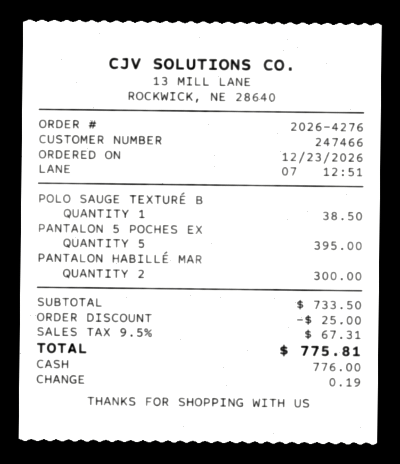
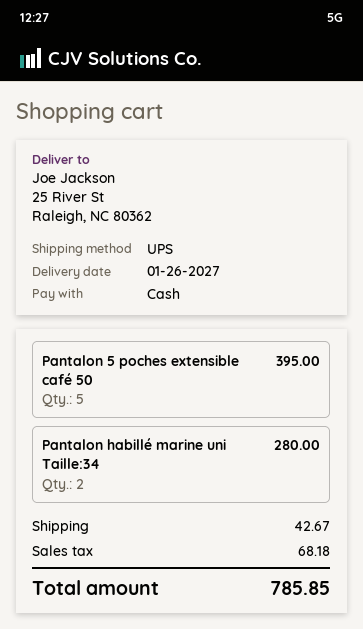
POLO SAUGE TEXTURÉ B: 1 for 38.50 -> none
PANTALON HABILLÉ MAR: 2 for 300.00 -> 2 for 280.00
discount: 25.00 -> none
shipping: none -> 42.67
tax: 67.31 -> 68.18
total: 775.81 -> 785.85

